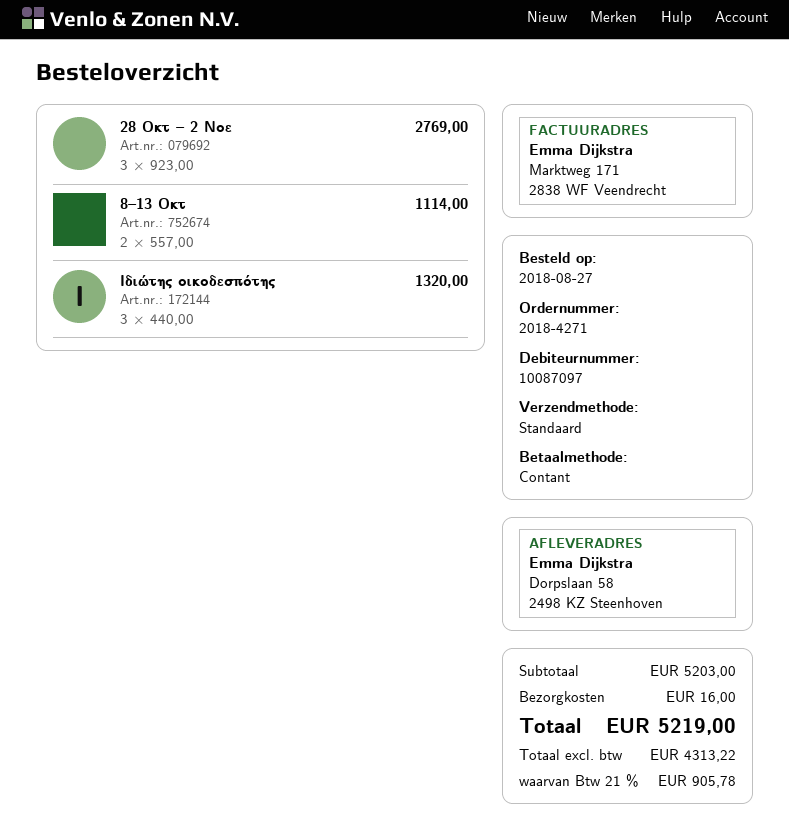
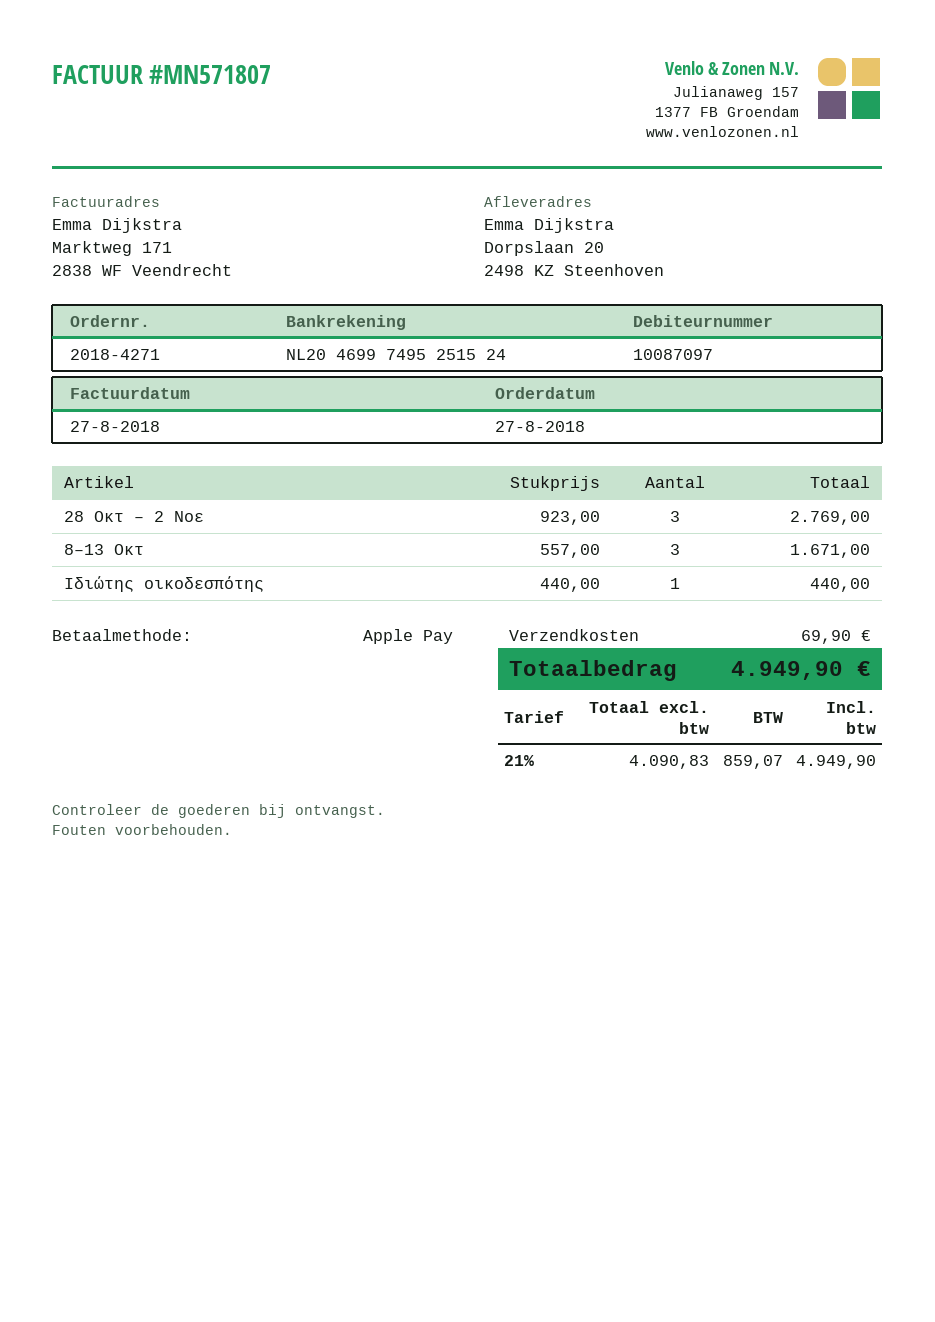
payment method: cash -> Apple Pay
ship to: Dorpslaan 58, 2498 KZ Steenhoven -> Dorpslaan 20, 2498 KZ Steenhoven
8–13 Οκτ: 2 x 557.00 = 1114.00 -> 3 x 557.00 = 1671.00
Ιδιώτης οικοδεσπότης: 3 x 440.00 = 1320.00 -> 1 x 440.00 = 440.00
shipping: 16.00 -> 69.90
net: 4313.22 -> 4090.83
tax: 21% = 905.78 -> 21% = 859.07
total: 5219.00 -> 4949.90

